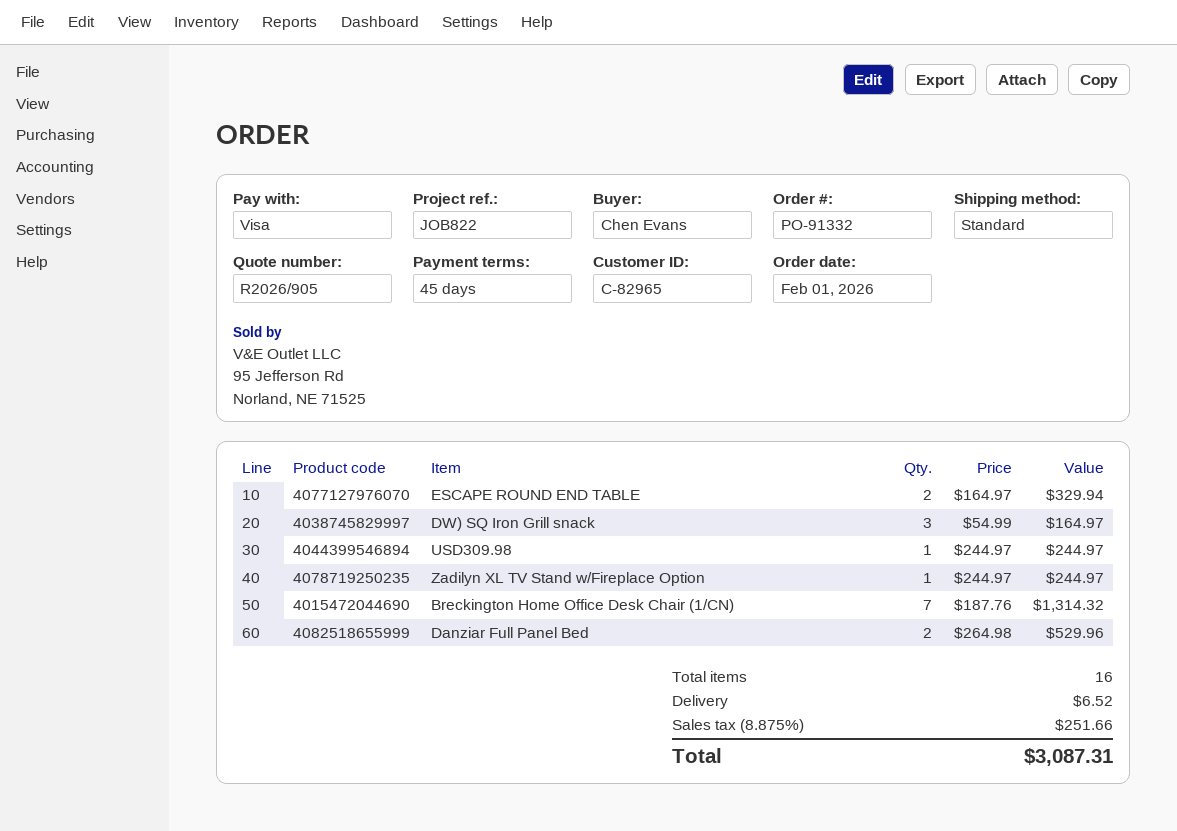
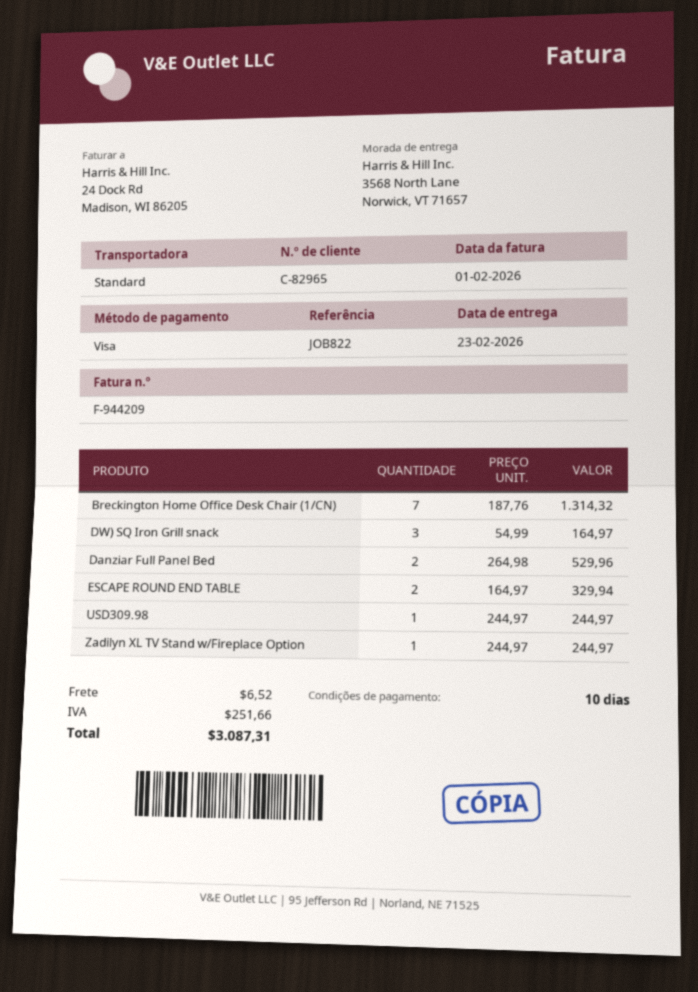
payment terms: 45 days -> 10 days

